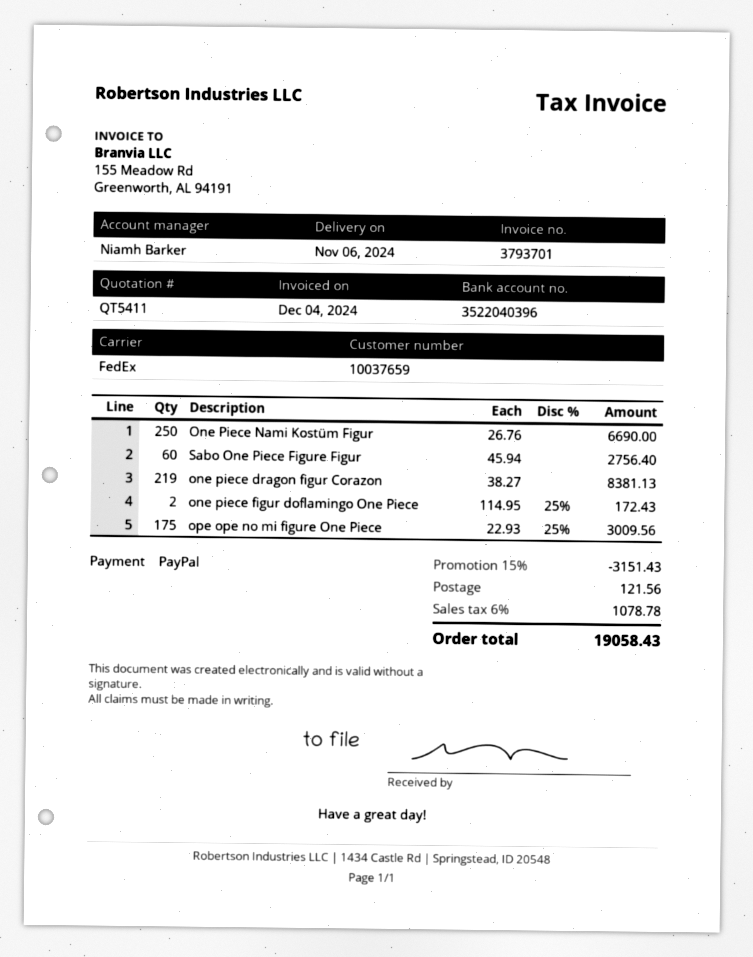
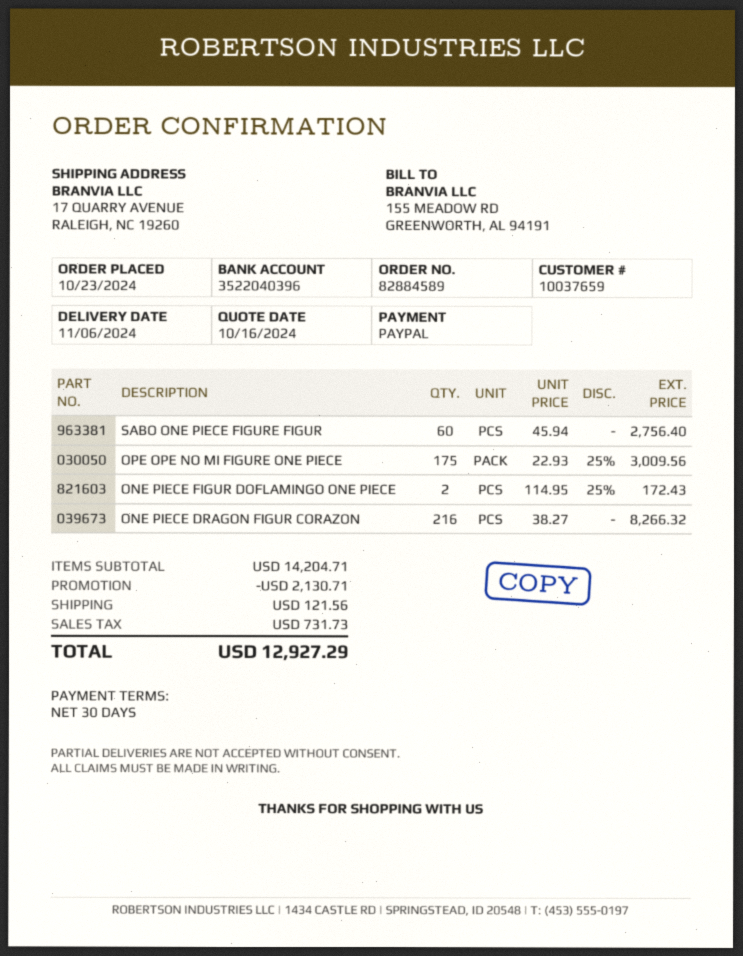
One Piece Nami Kostüm Figur: 250 x 26.76 = 6690.00 -> none
one piece dragon figur Corazon: 219 x 38.27 = 8381.13 -> 216 x 38.27 = 8266.32
discount: 3151.43 -> 2130.71
tax: 1078.78 -> 731.73
total: 19058.43 -> 12927.29

